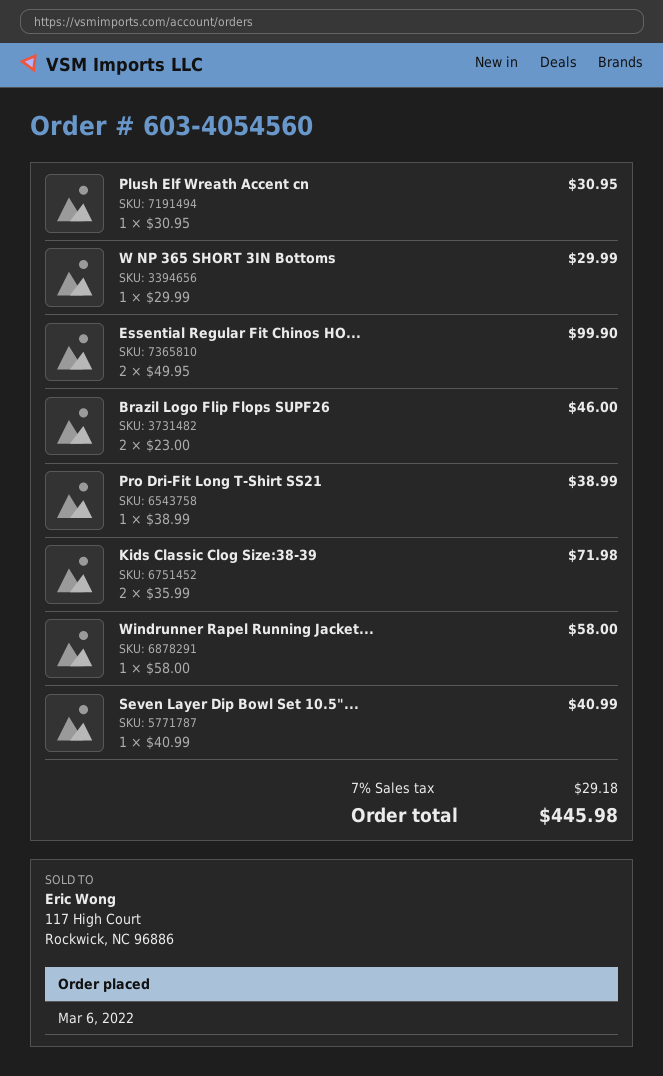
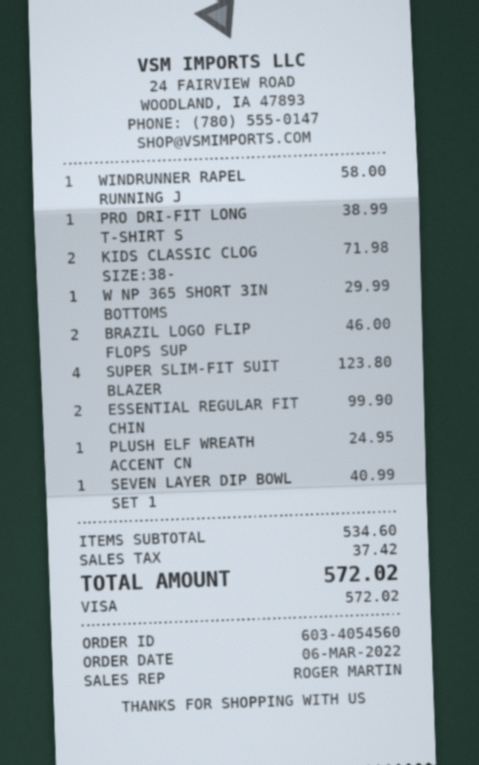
Plush Elf Wreath Accent cn: 1 for 30.95 -> 1 for 24.95
SUPER SLIM-FIT SUIT BLAZER: none -> 4 for 123.80
tax: 29.18 -> 37.42
total: 445.98 -> 572.02

